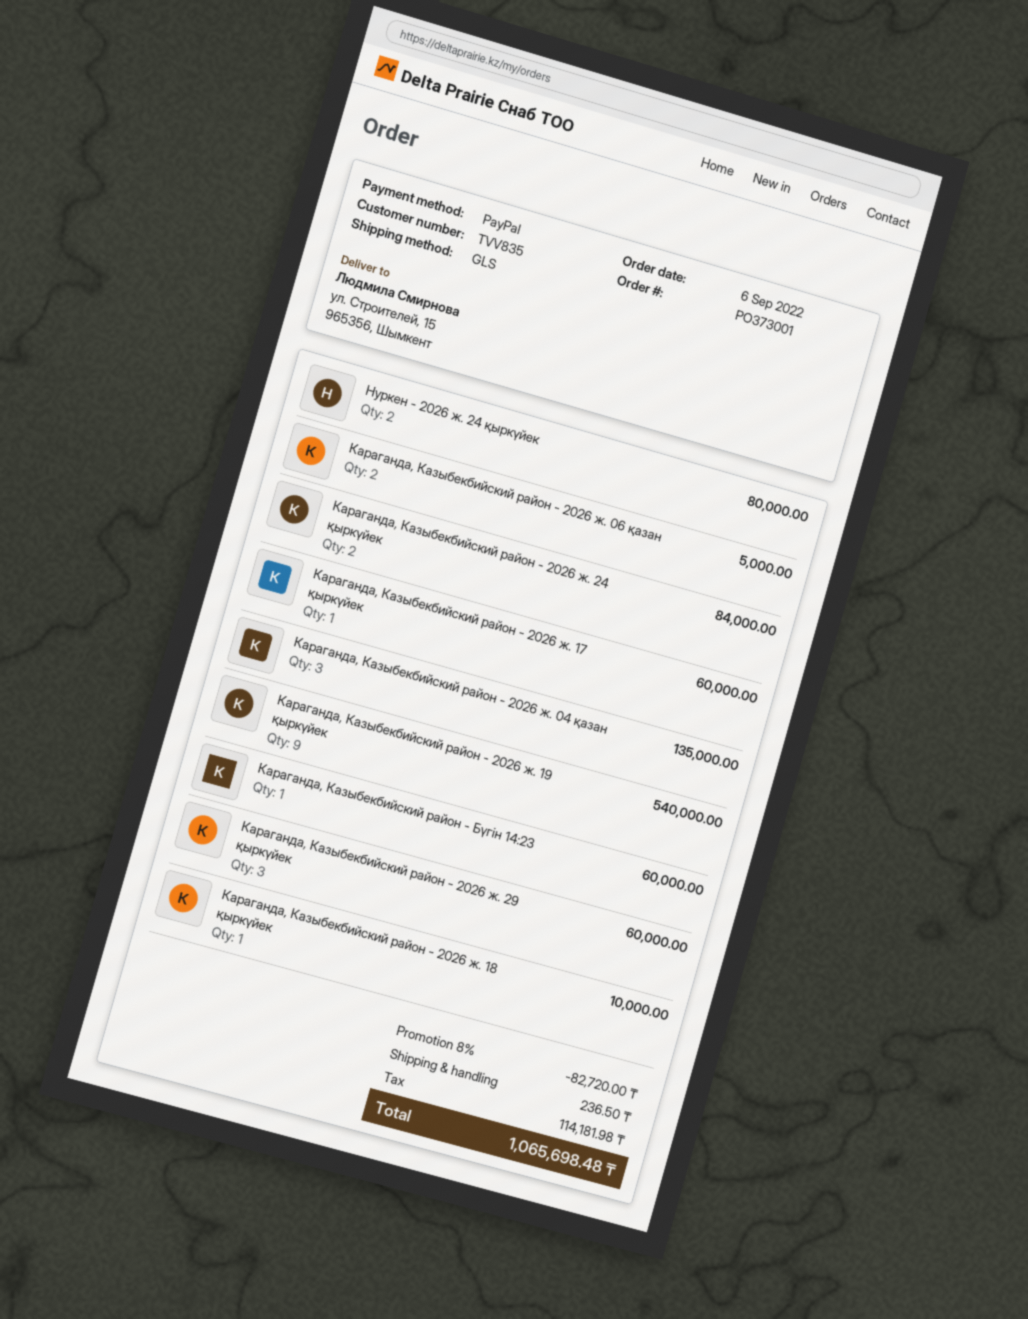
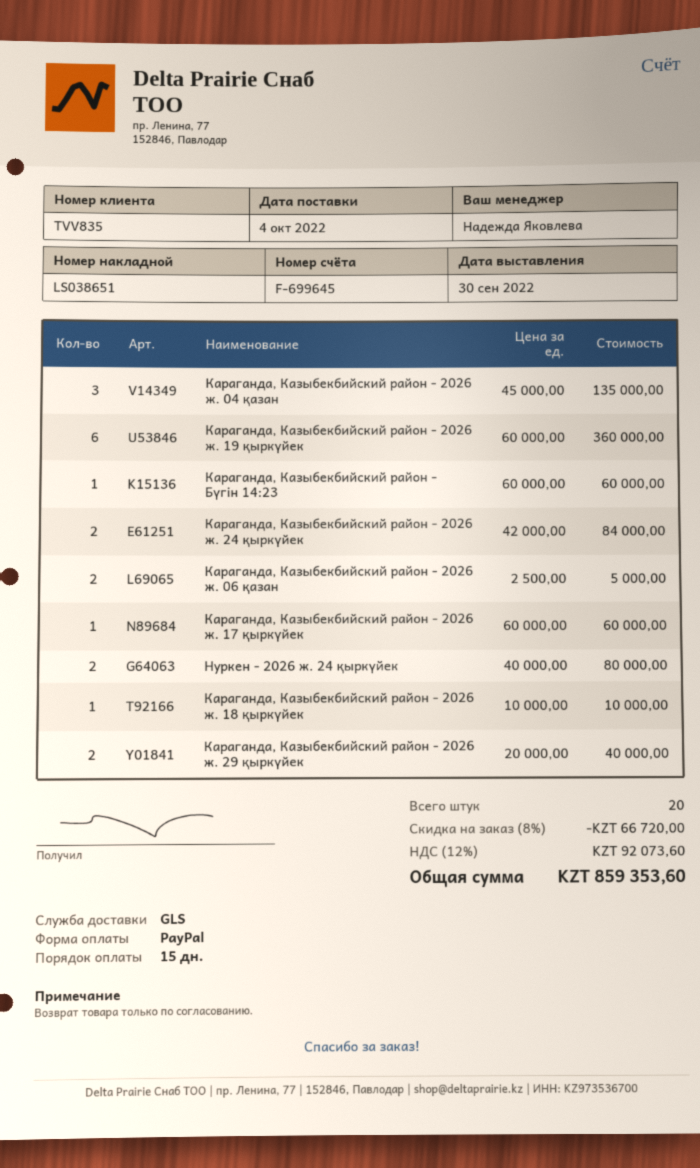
Караганда, Казыбекбийский район - 2026 ж. 19 қыркүйек: 9 for 540000.00 -> 6 for 360000.00
Караганда, Казыбекбийский район - 2026 ж. 29 қыркүйек: 3 for 60000.00 -> 2 for 40000.00
discount: 8% = 82720.00 -> 8% = 66720.00
shipping: 236.50 -> none
tax: 114181.98 -> 92073.60
total: 1065698.48 -> 859353.60

